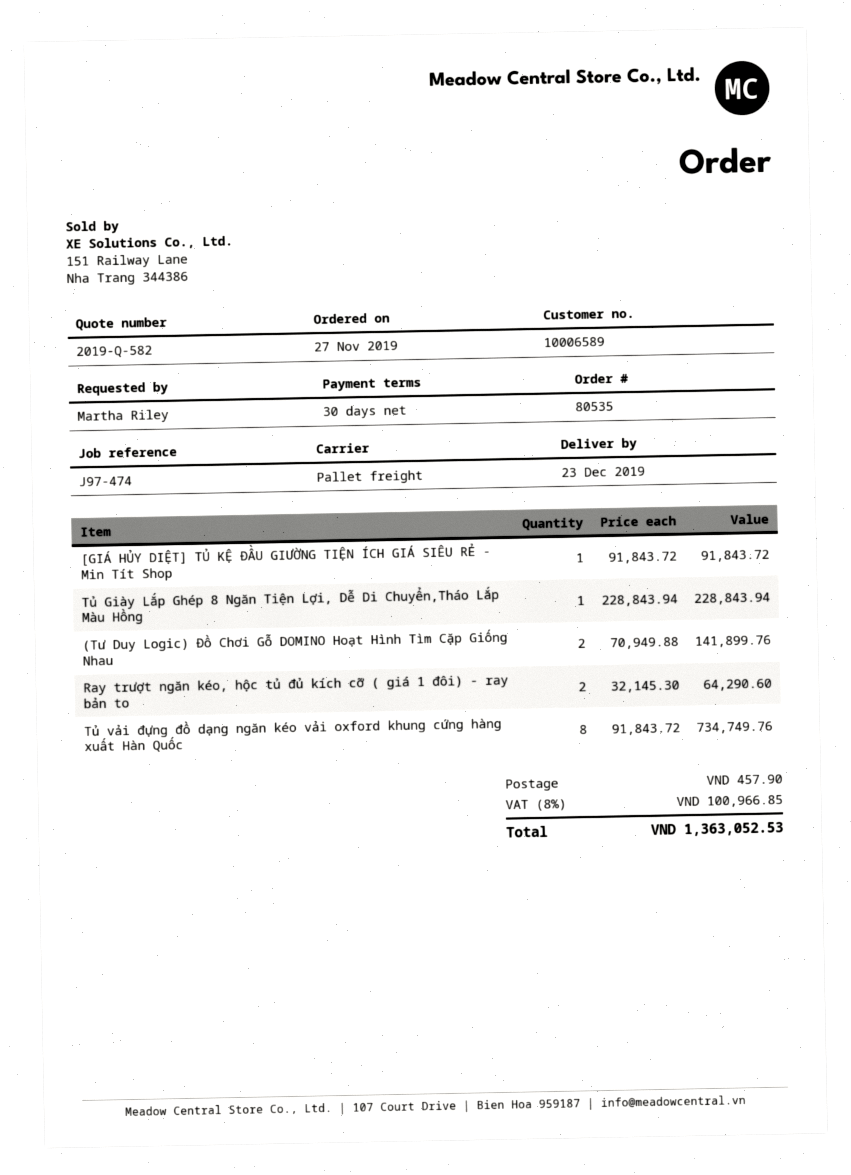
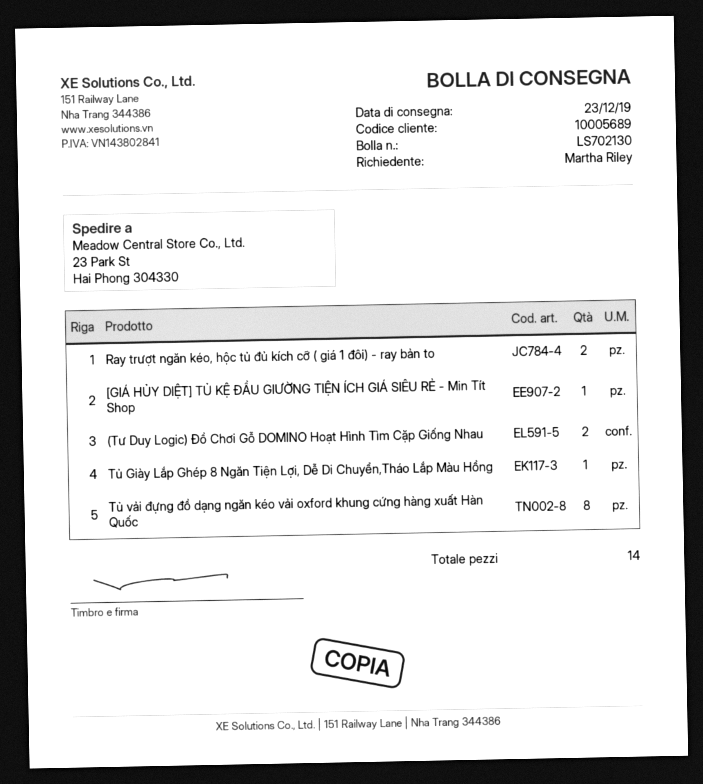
customer number: 10006589 -> 10005689

